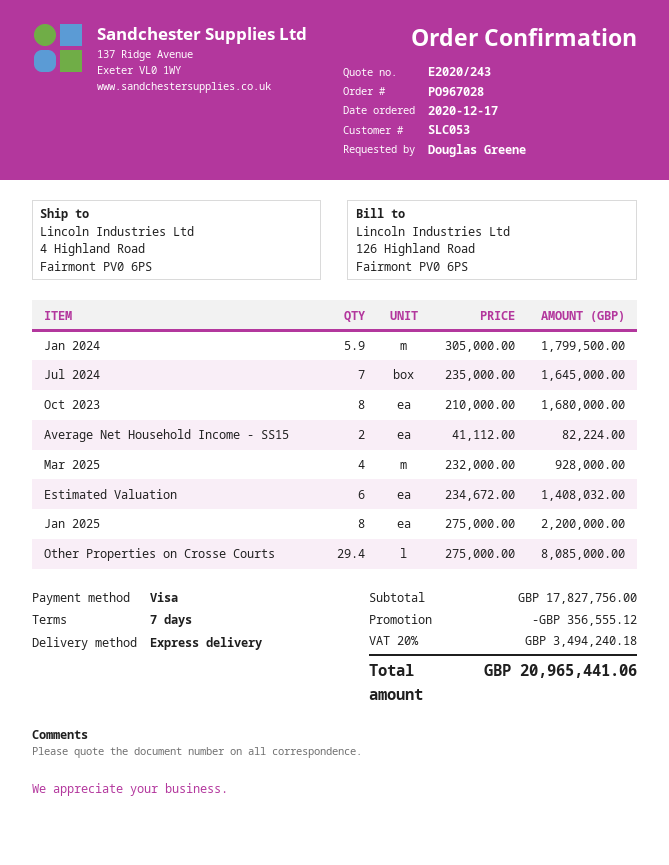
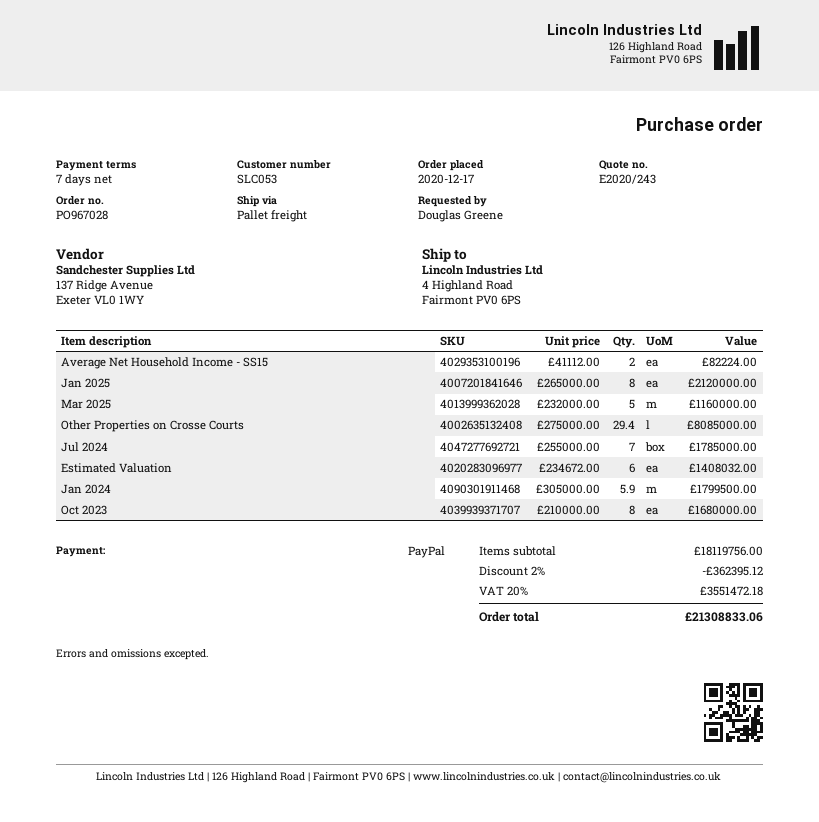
payment method: Visa -> PayPal
shipping method: express -> pallet freight
Jul 2024: 7 x 235000.00 = 1645000.00 -> 7 x 255000.00 = 1785000.00
Mar 2025: 4 x 232000.00 = 928000.00 -> 5 x 232000.00 = 1160000.00
Jan 2025: 8 x 275000.00 = 2200000.00 -> 8 x 265000.00 = 2120000.00
subtotal: 17827756.00 -> 18119756.00
discount: 356555.12 -> 362395.12
tax: 20% = 3494240.18 -> 20% = 3551472.18
total: 20965441.06 -> 21308833.06

